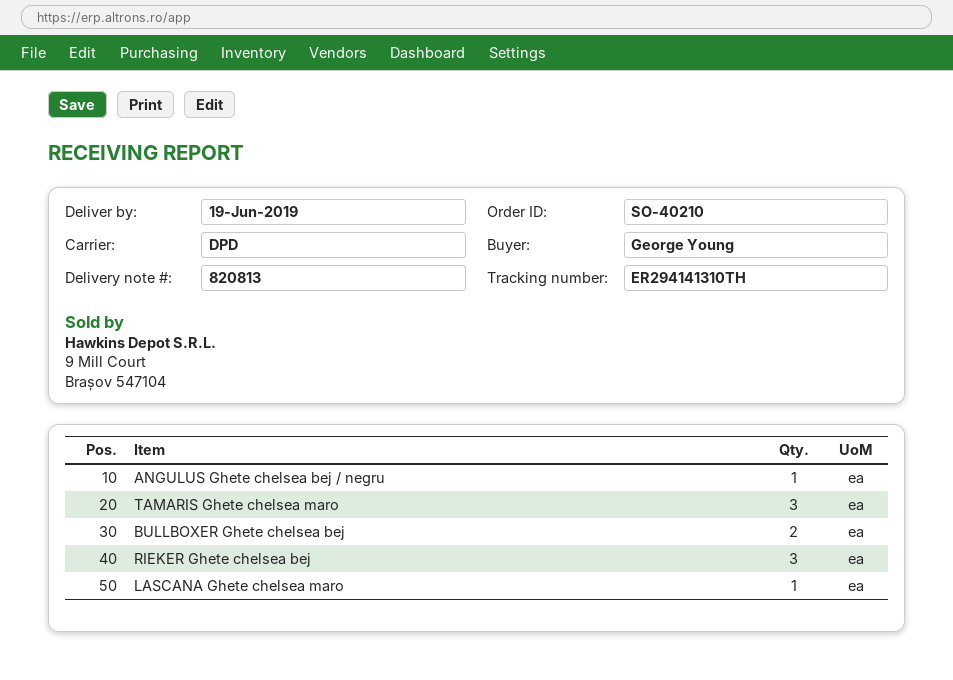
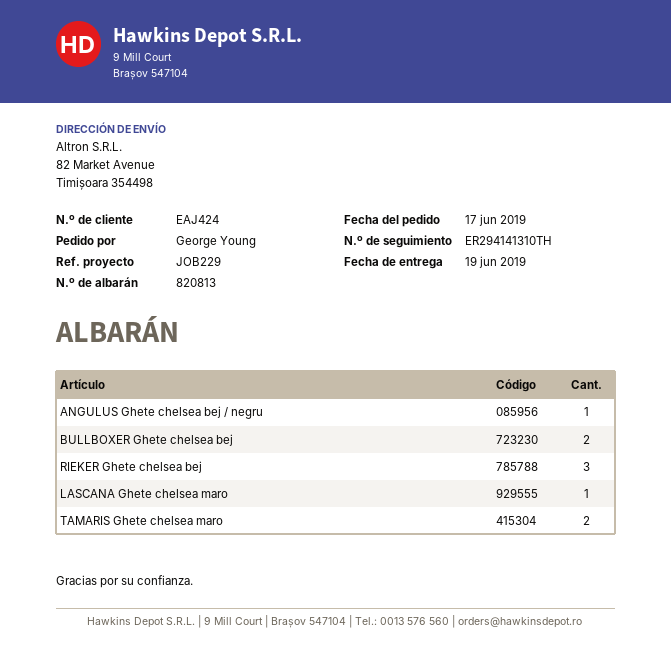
TAMARIS Ghete chelsea maro: 3 -> 2

